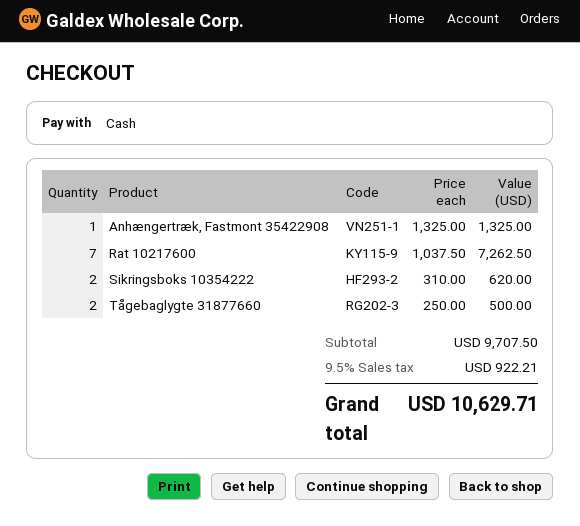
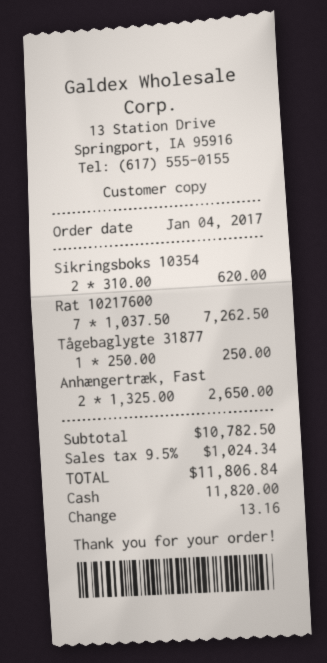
Anhængertræk, Fastmont 35422908: 1 x 1325.00 = 1325.00 -> 2 x 1325.00 = 2650.00
Tågebaglygte 31877660: 2 x 250.00 = 500.00 -> 1 x 250.00 = 250.00
subtotal: 9707.50 -> 10782.50
tax: 9.5% = 922.21 -> 9.5% = 1024.34
total: 10629.71 -> 11806.84

